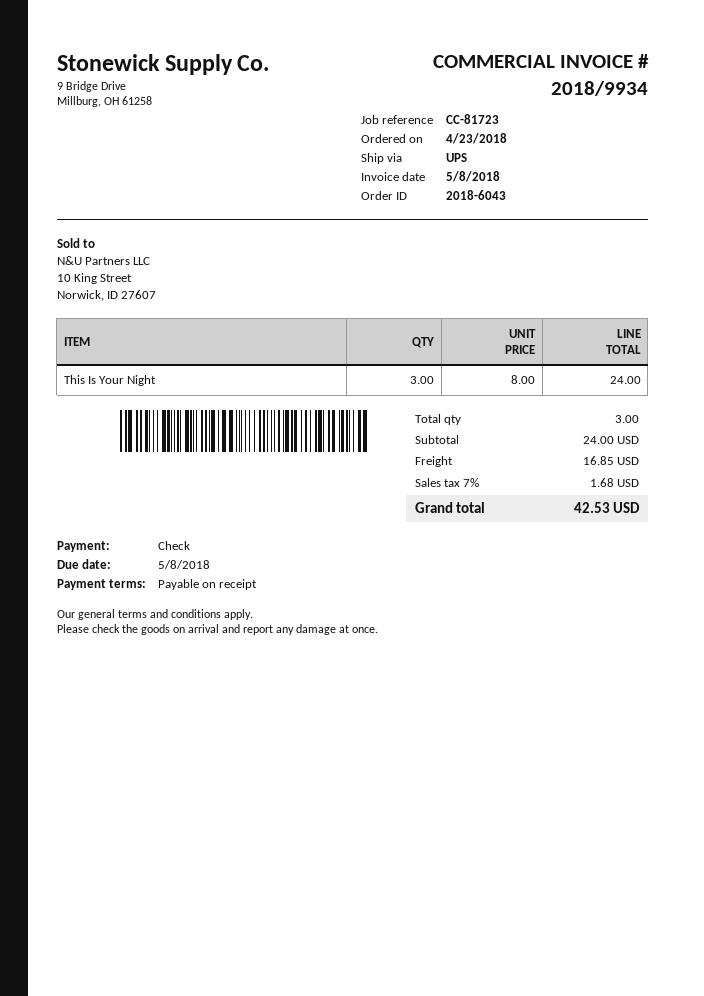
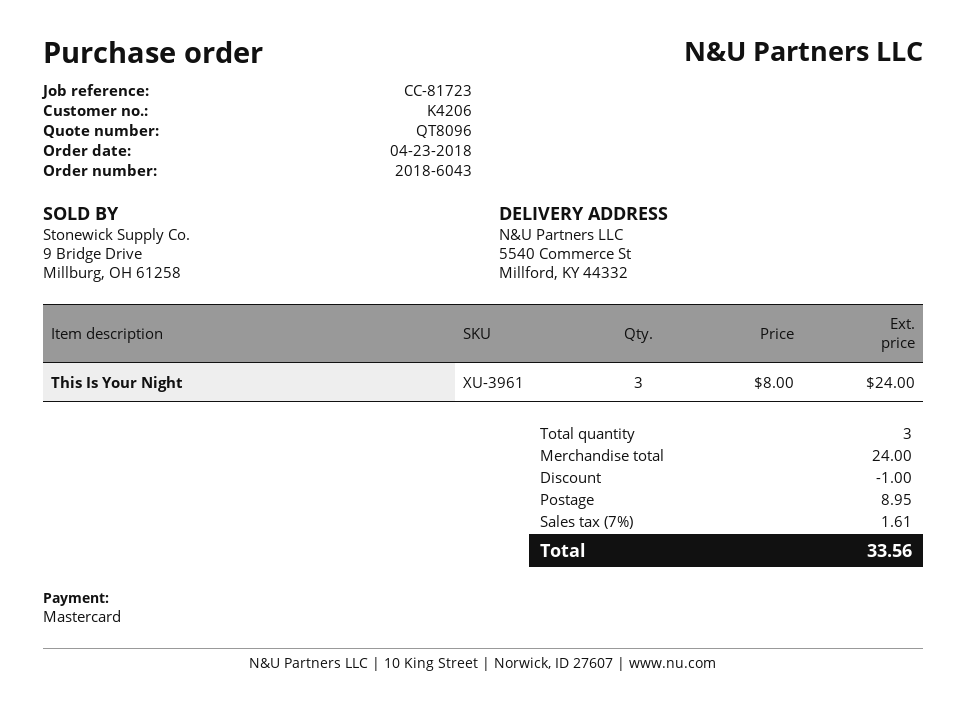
payment method: cheque -> Mastercard
discount: none -> 1.00
shipping: 16.85 -> 8.95
tax: 7% = 1.68 -> 7% = 1.61
total: 42.53 -> 33.56

